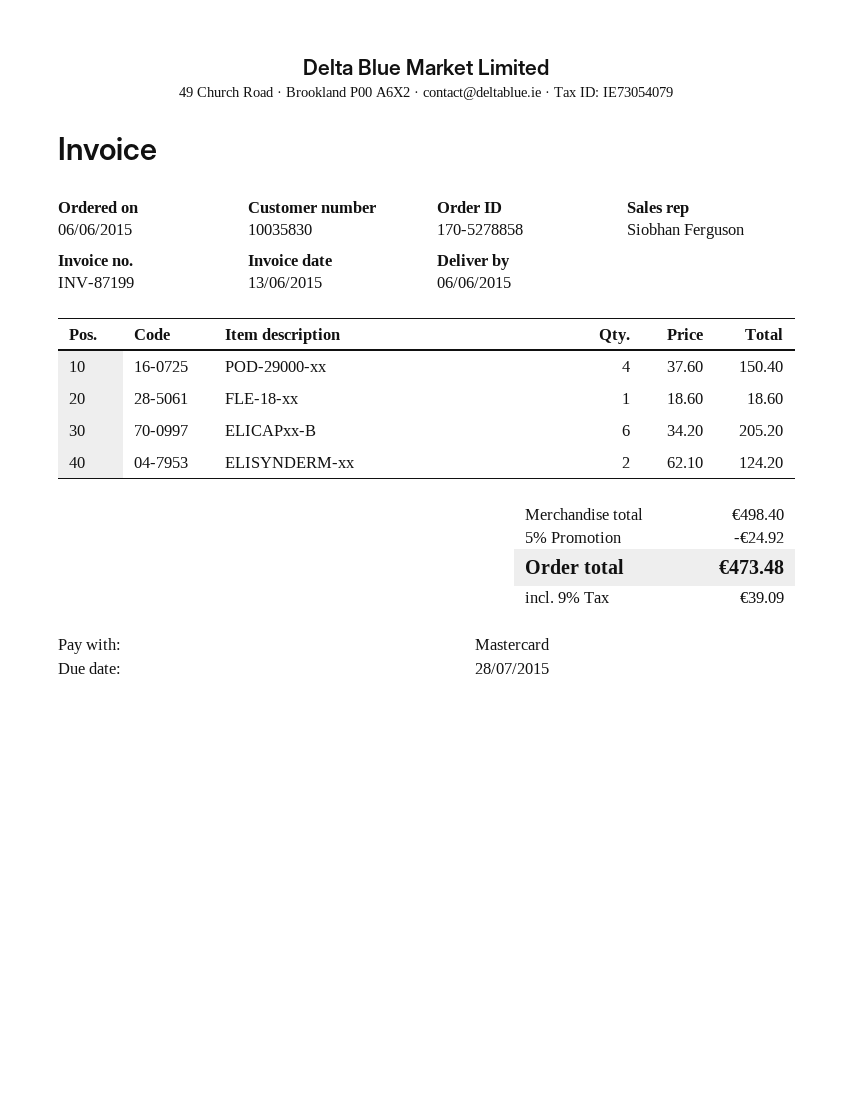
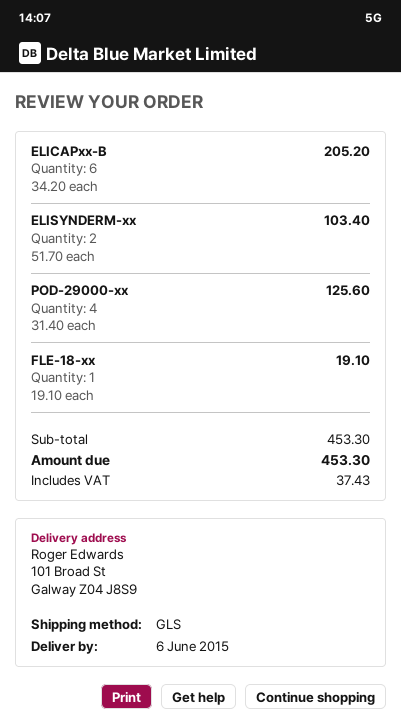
POD-29000-xx: 4 x 37.60 = 150.40 -> 4 x 31.40 = 125.60
FLE-18-xx: 1 x 18.60 = 18.60 -> 1 x 19.10 = 19.10
ELISYNDERM-xx: 2 x 62.10 = 124.20 -> 2 x 51.70 = 103.40
subtotal: 498.40 -> 453.30
discount: 5% = 24.92 -> none
tax: 39.09 -> 37.43
total: 473.48 -> 453.30

